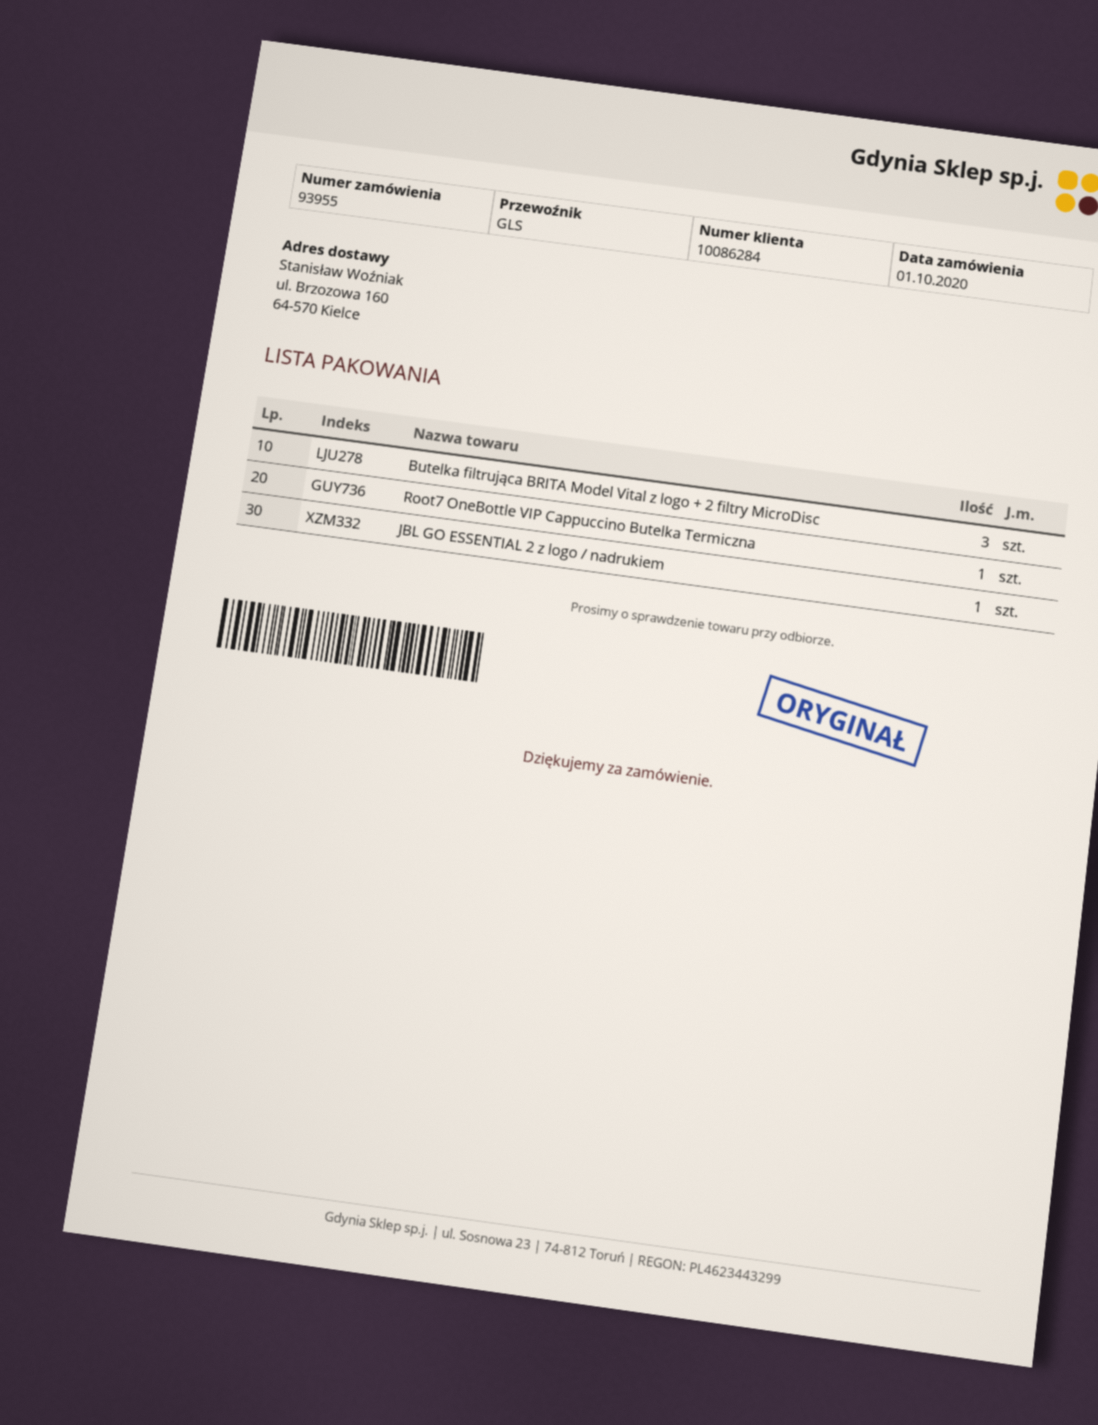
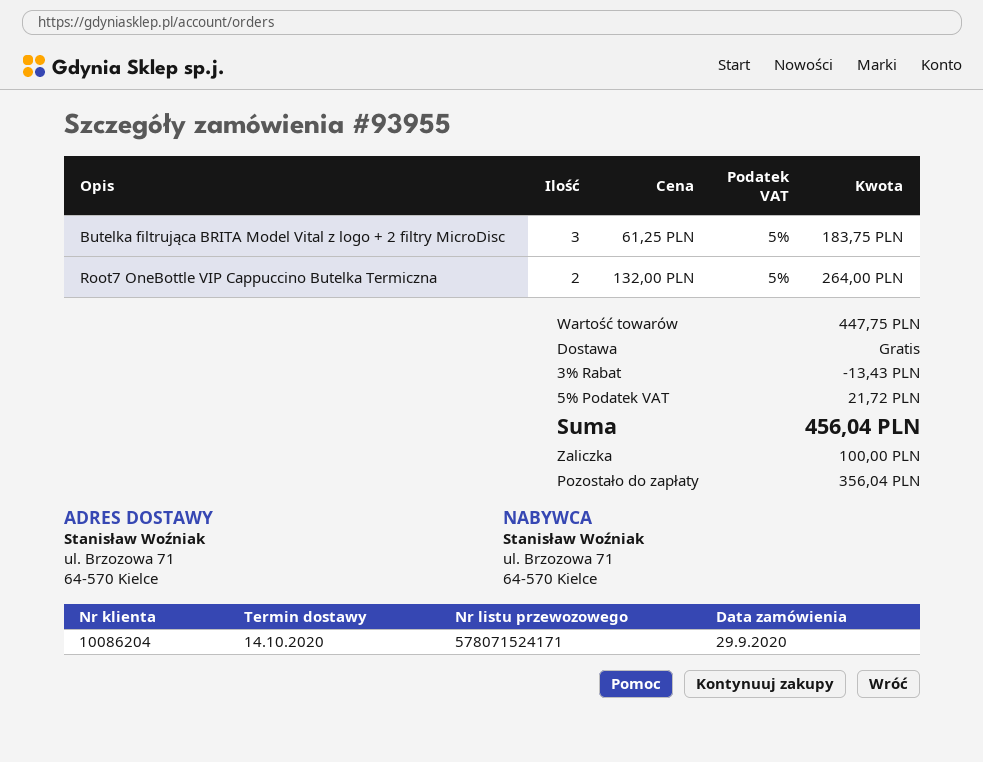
order date: 2020-10-01 -> 2020-09-29
customer number: 10086284 -> 10086204
ship to: ul. Brzozowa 160, 64-570 Kielce -> ul. Brzozowa 71, 64-570 Kielce
Root7 OneBottle VIP Cappuccino Butelka Termiczna: 1 -> 2
JBL GO ESSENTIAL 2 z logo / nadrukiem: 1 -> none

